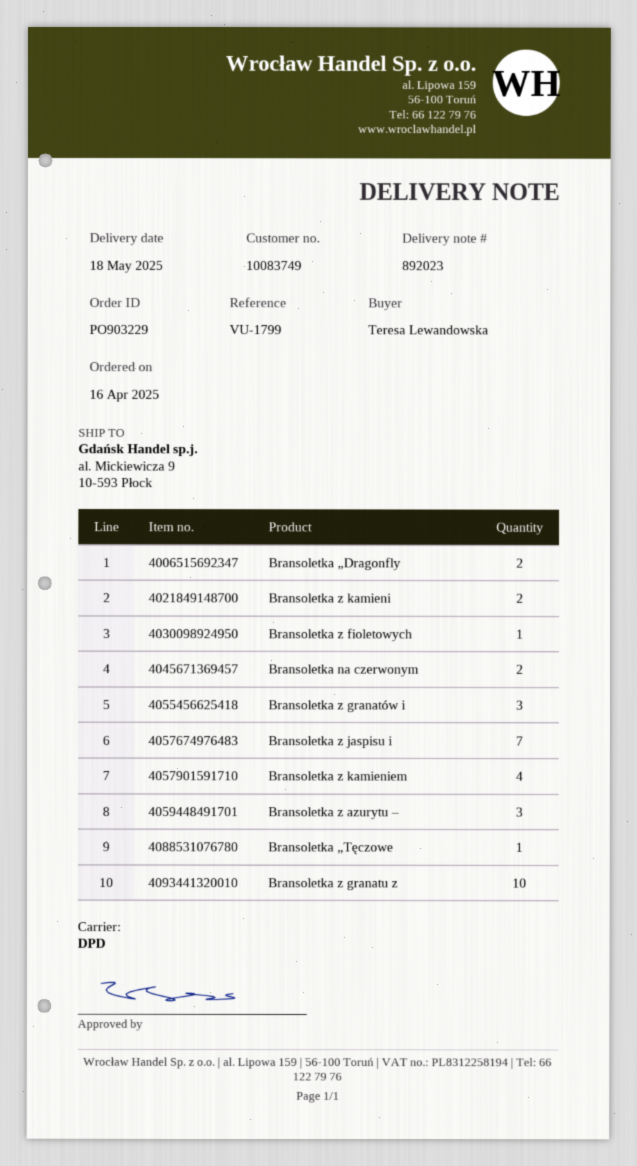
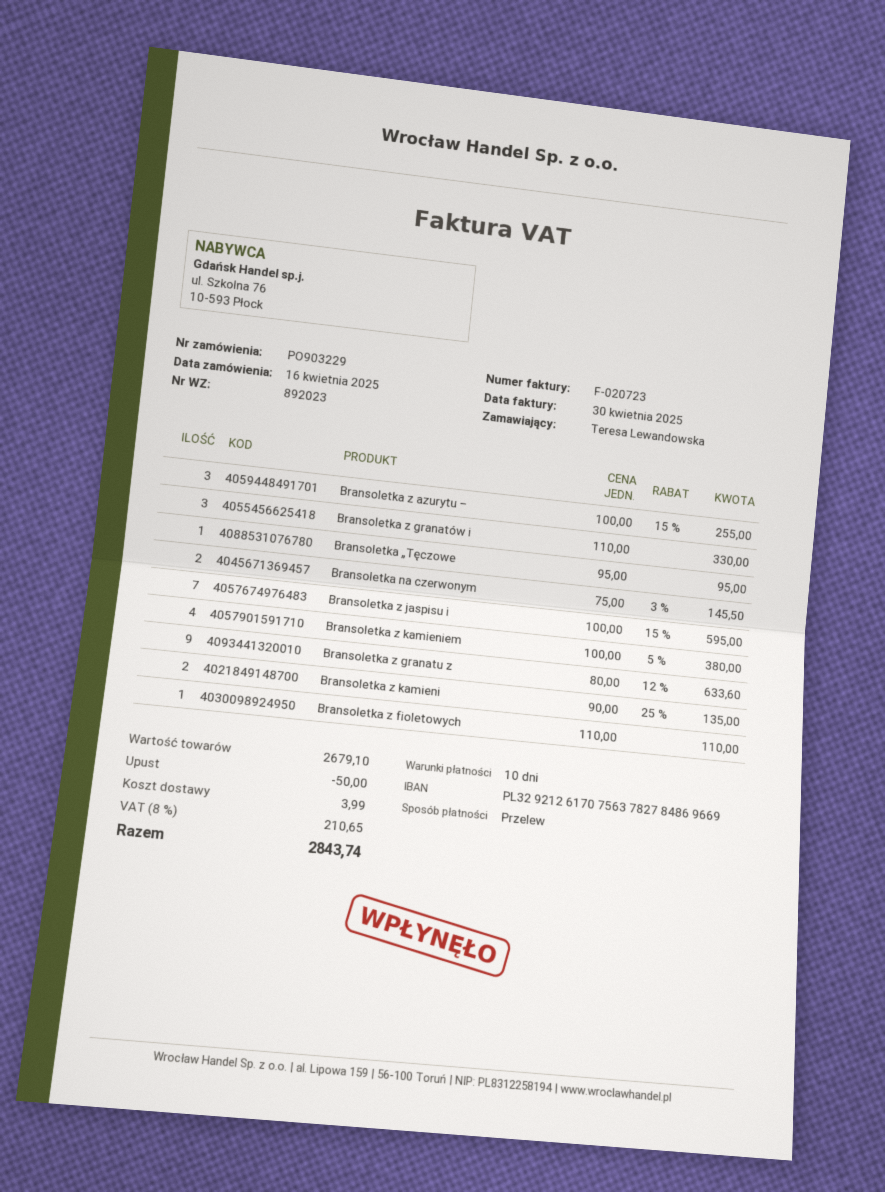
Bransoletka „Dragonfly: 2 -> none
Bransoletka z granatu z: 10 -> 9

